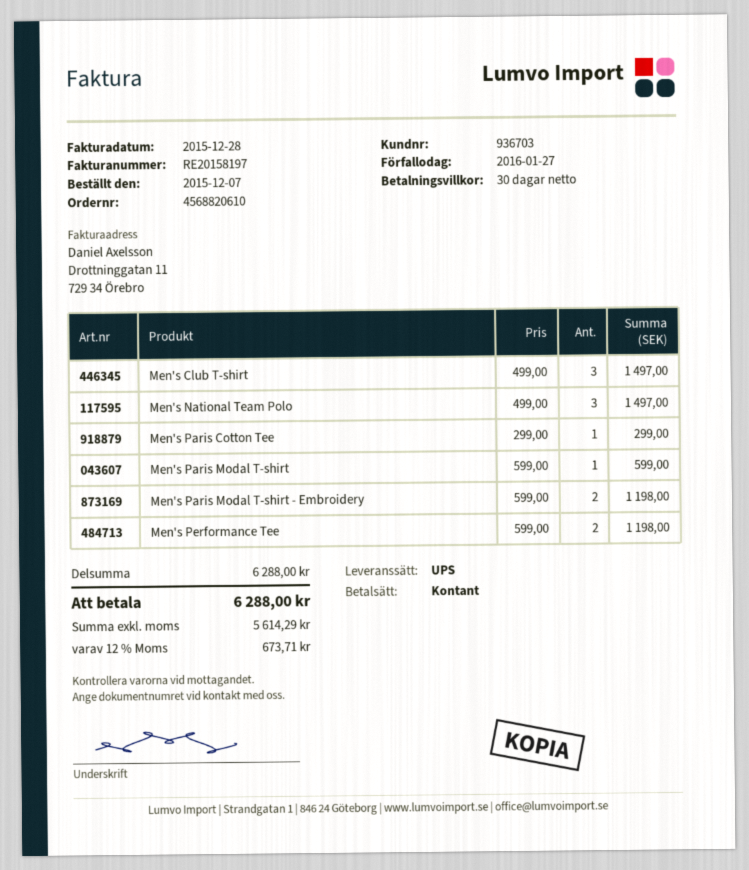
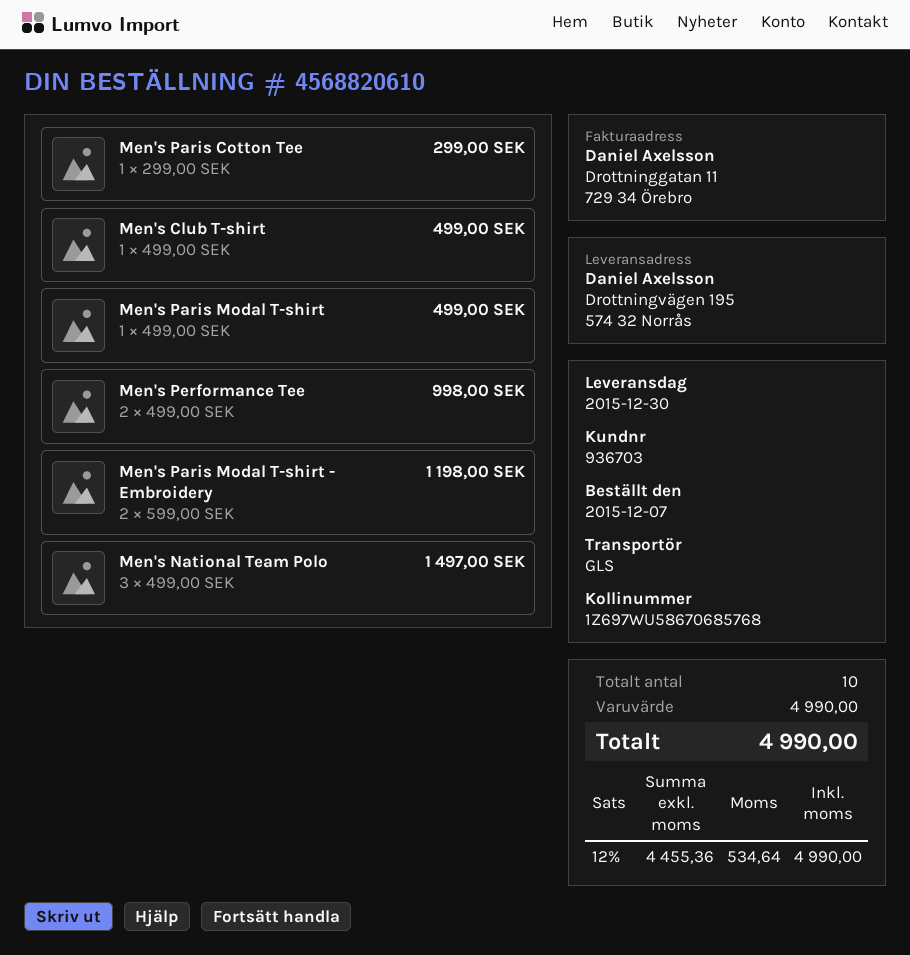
shipping method: UPS -> GLS
Men's Club T-shirt: 3 x 499.00 = 1497.00 -> 1 x 499.00 = 499.00
Men's Paris Modal T-shirt: 1 x 599.00 = 599.00 -> 1 x 499.00 = 499.00
Men's Performance Tee: 2 x 599.00 = 1198.00 -> 2 x 499.00 = 998.00
subtotal: 6288.00 -> 4990.00
net: 5614.29 -> 4455.36
tax: 12% = 673.71 -> 12% = 534.64
total: 6288.00 -> 4990.00

